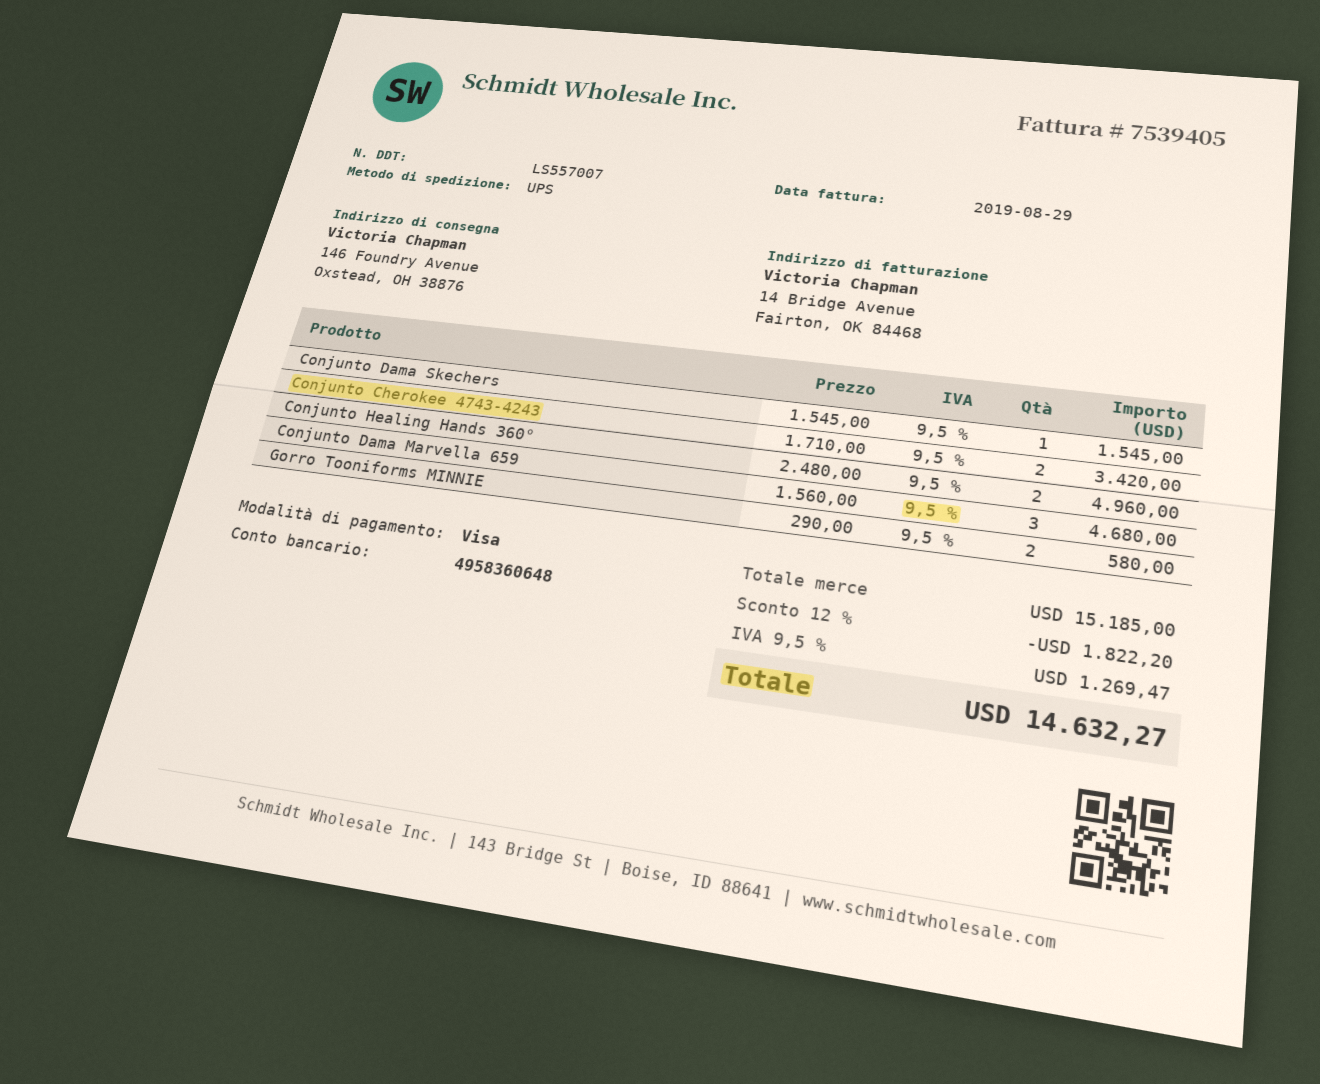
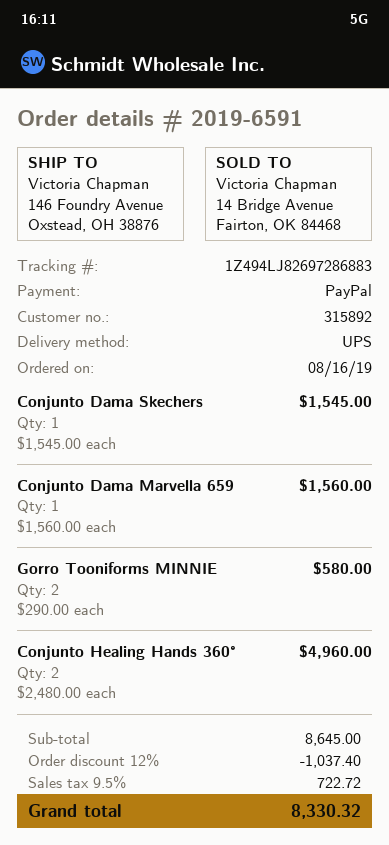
payment method: Visa -> PayPal
Conjunto Cherokee 4743-4243: 2 x 1710.00 = 3420.00 -> none
Conjunto Dama Marvella 659: 3 x 1560.00 = 4680.00 -> 1 x 1560.00 = 1560.00
subtotal: 15185.00 -> 8645.00
discount: 12% = 1822.20 -> 12% = 1037.40
tax: 9.5% = 1269.47 -> 9.5% = 722.72
total: 14632.27 -> 8330.32

